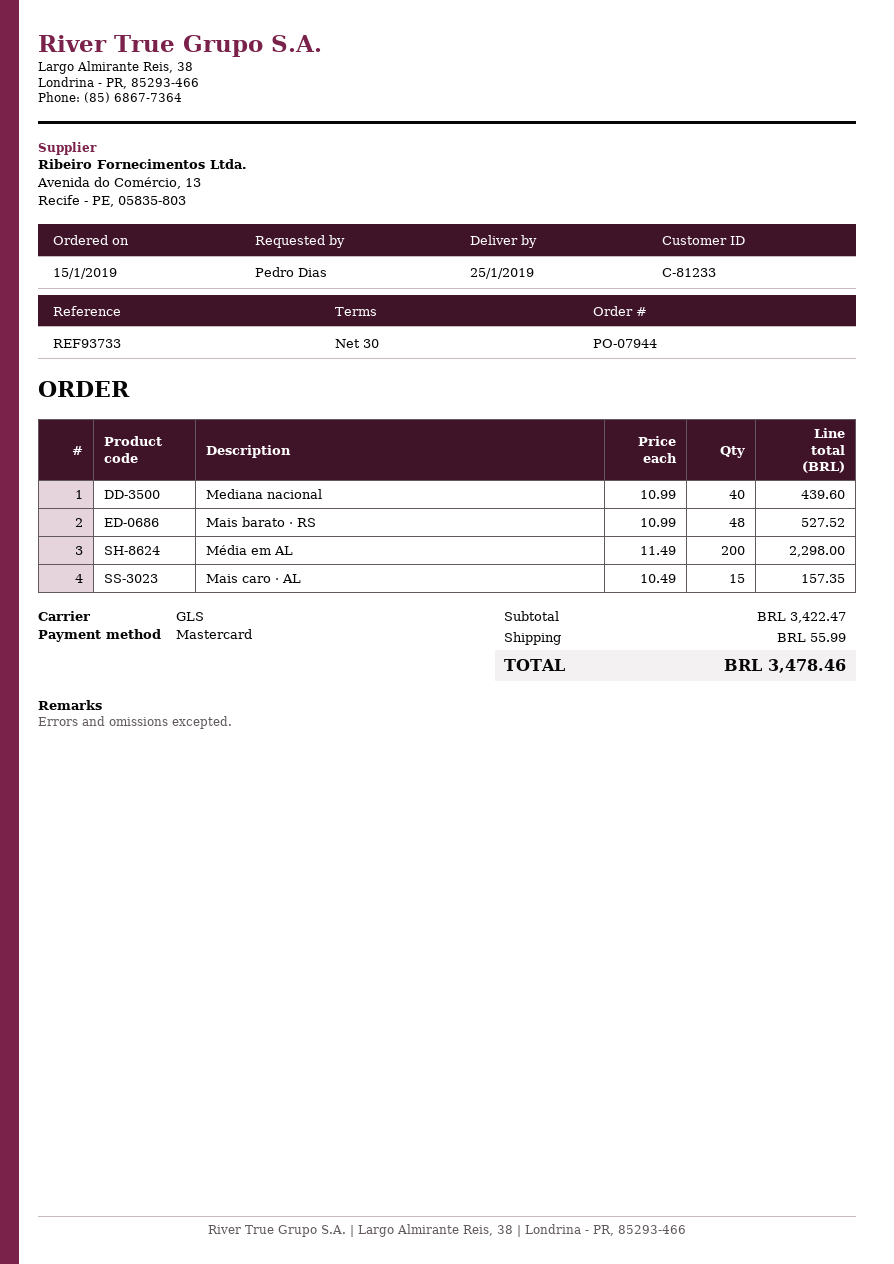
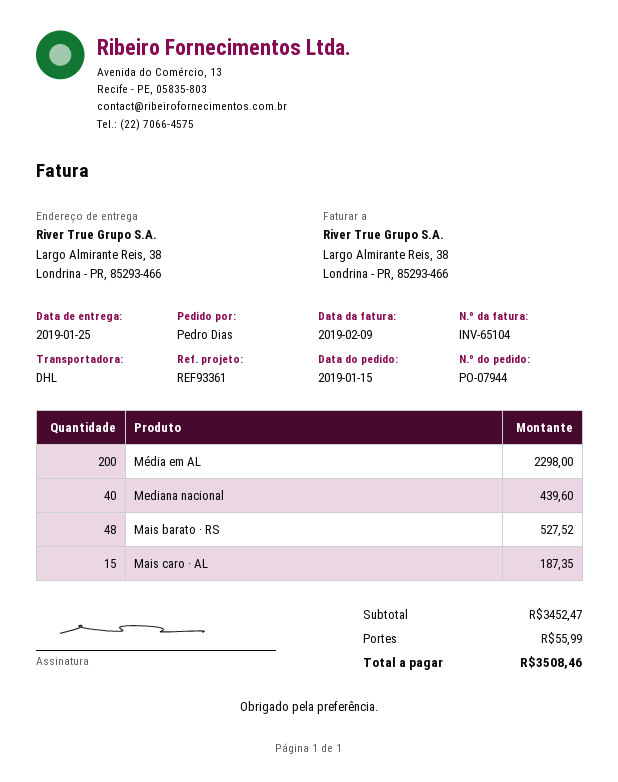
reference: REF93733 -> REF93361
shipping method: GLS -> DHL
Mais caro · AL: 15 for 157.35 -> 15 for 187.35
subtotal: 3422.47 -> 3452.47
total: 3478.46 -> 3508.46

